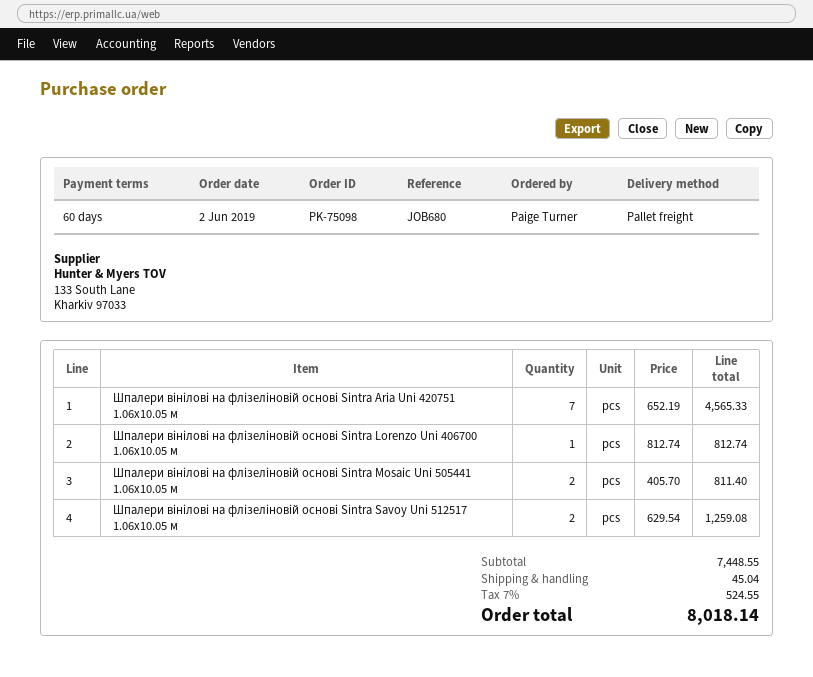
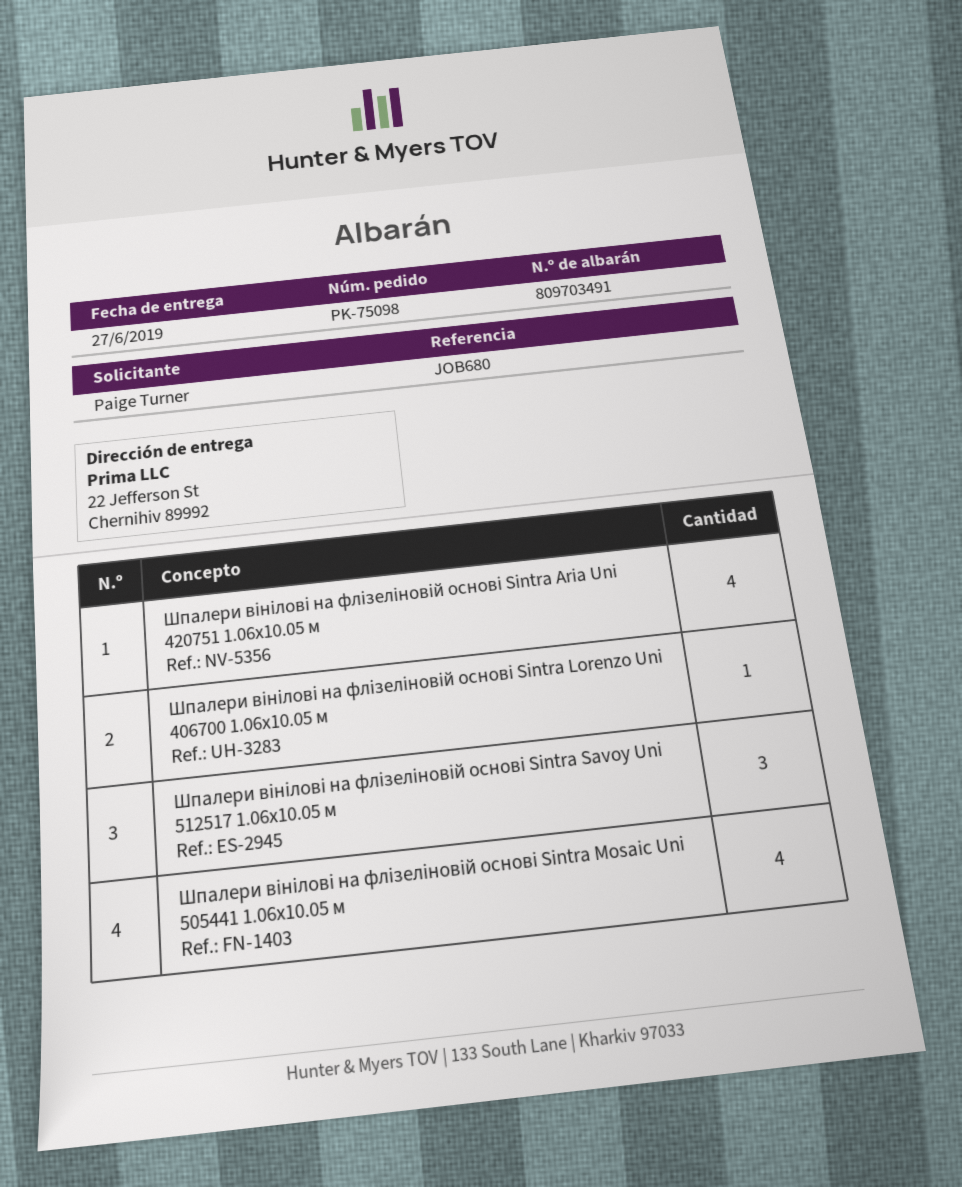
Шпалери вінілові на флізеліновій основі Sintra Aria Uni 420751 1.06x10.05 м: 7 -> 4
Шпалери вінілові на флізеліновій основі Sintra Mosaic Uni 505441 1.06x10.05 м: 2 -> 4
Шпалери вінілові на флізеліновій основі Sintra Savoy Uni 512517 1.06х10.05 м: 2 -> 3

